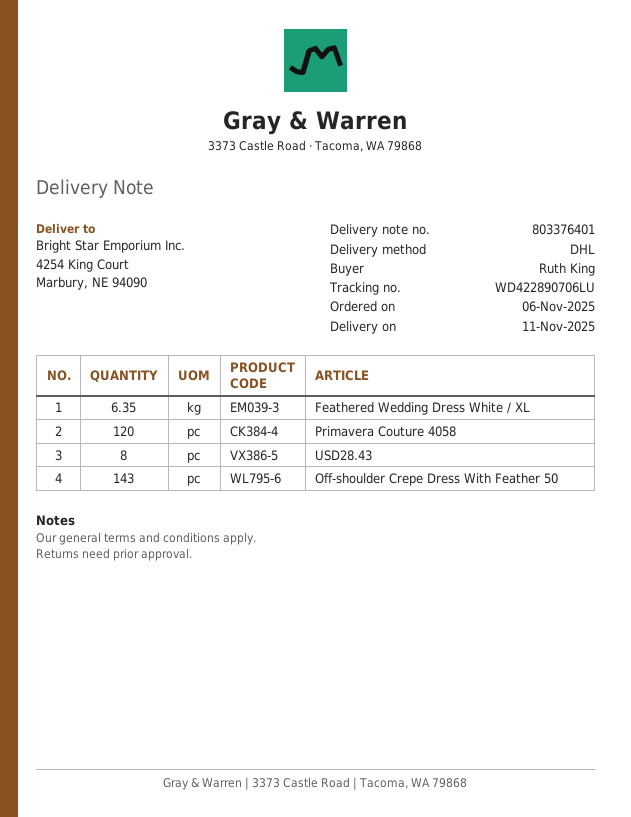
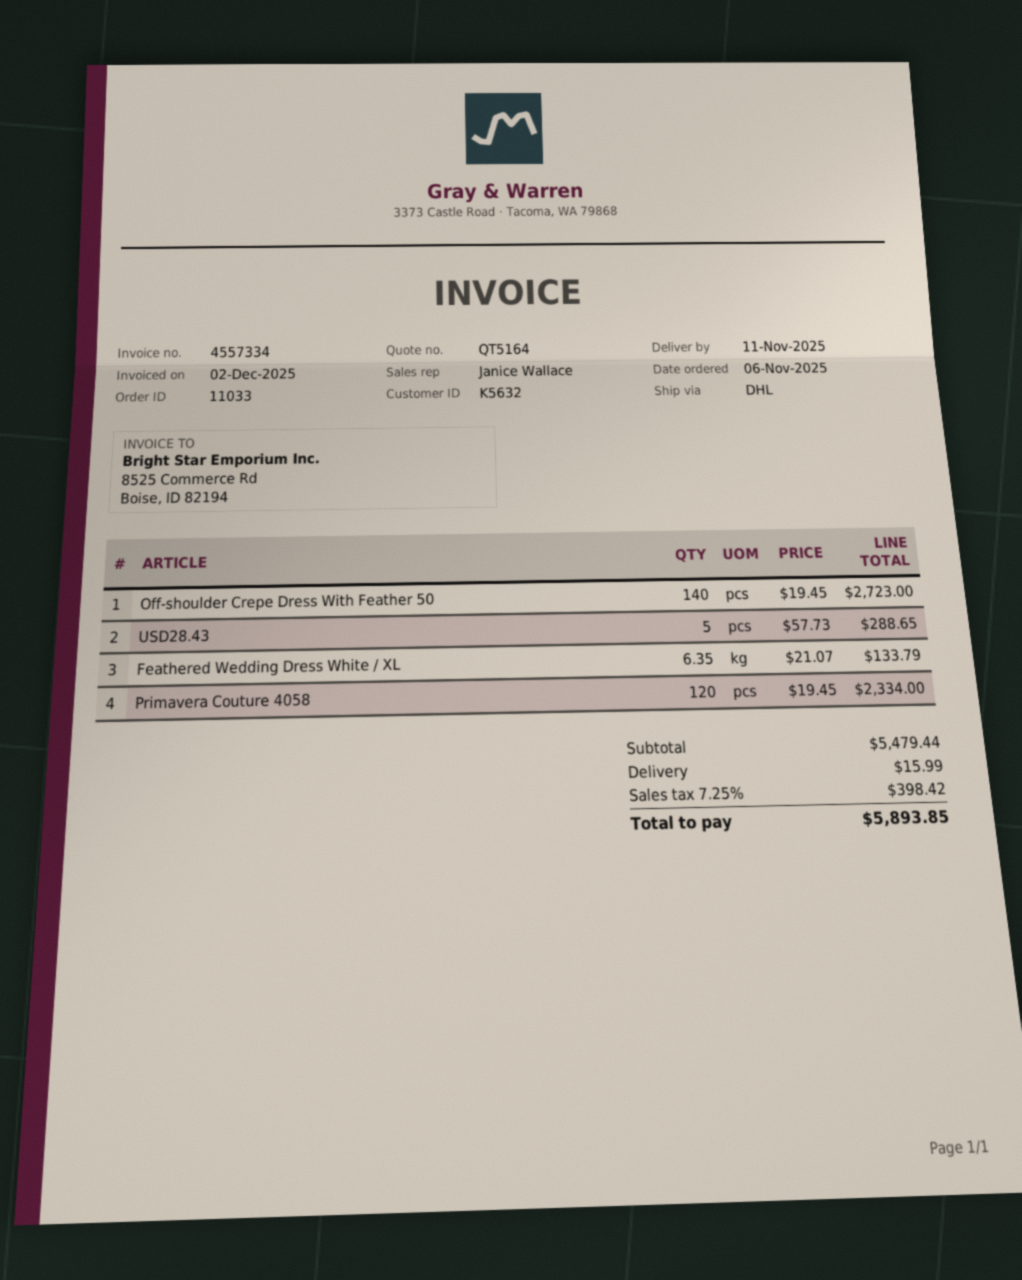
USD28.43: 8 -> 5
Off-shoulder Crepe Dress With Feather 50: 143 -> 140

